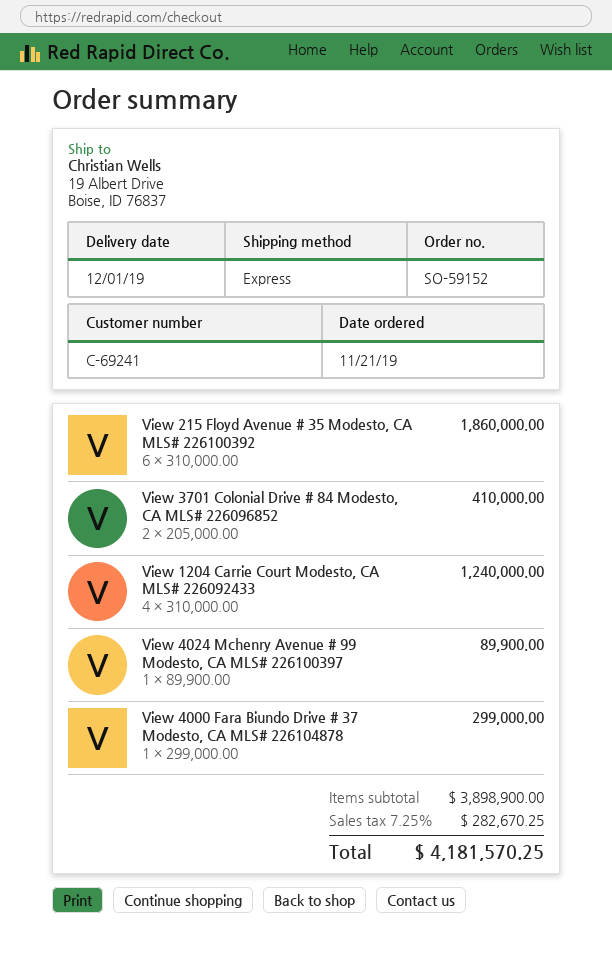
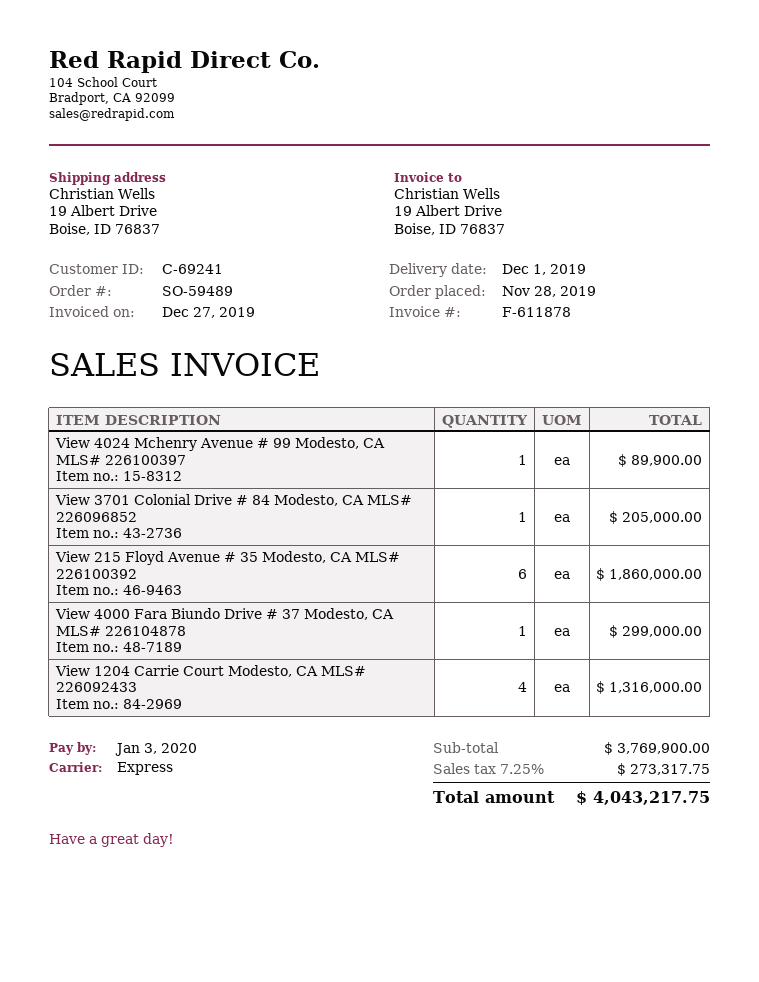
order number: SO-59152 -> SO-59489
order date: 2019-11-21 -> 2019-11-28
View 3701 Colonial Drive # 84 Modesto, CA MLS# 226096852: 2 for 410000.00 -> 1 for 205000.00
View 1204 Carrie Court Modesto, CA MLS# 226092433: 4 for 1240000.00 -> 4 for 1316000.00
subtotal: 3898900.00 -> 3769900.00
tax: 7.25% = 282670.25 -> 7.25% = 273317.75
total: 4181570.25 -> 4043217.75

